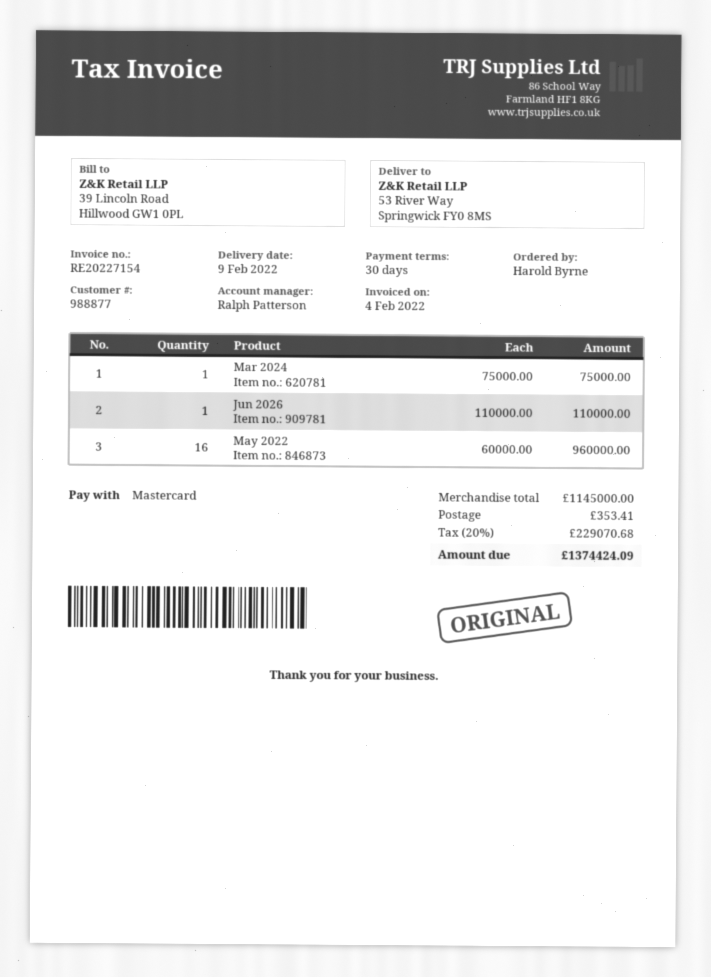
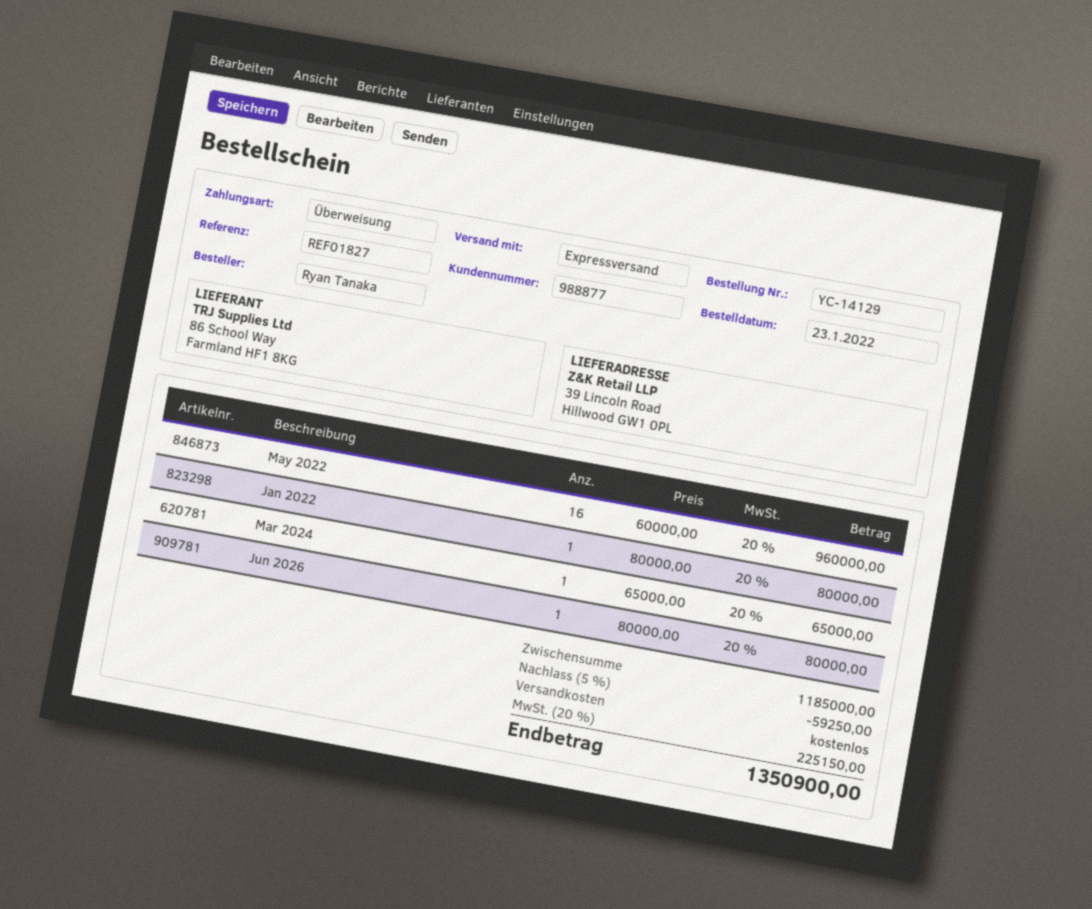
ordered by: Harold Byrne -> Ryan Tanaka
payment method: Mastercard -> bank transfer
ship to: 53 River Way, Springwick FY0 8MS -> 39 Lincoln Road, Hillwood GW1 0PL
Mar 2024: 1 x 75000.00 = 75000.00 -> 1 x 65000.00 = 65000.00
Jun 2026: 1 x 110000.00 = 110000.00 -> 1 x 80000.00 = 80000.00
Jan 2022: none -> 1 x 80000.00 = 80000.00
subtotal: 1145000.00 -> 1185000.00
discount: none -> 5% = 59250.00
shipping: 353.41 -> 0.00
tax: 20% = 229070.68 -> 20% = 225150.00
total: 1374424.09 -> 1350900.00

